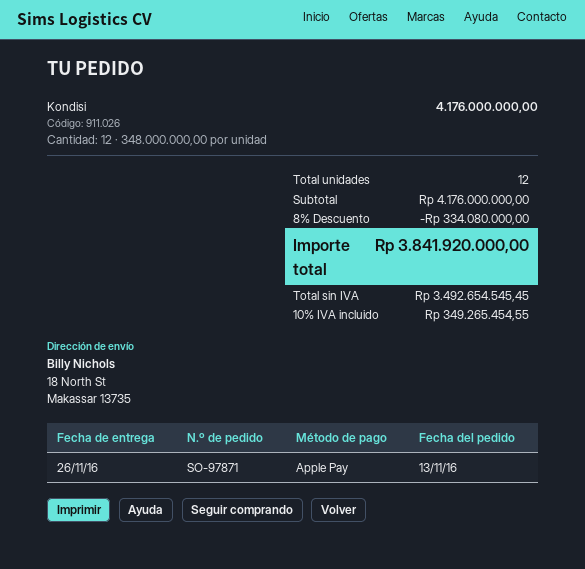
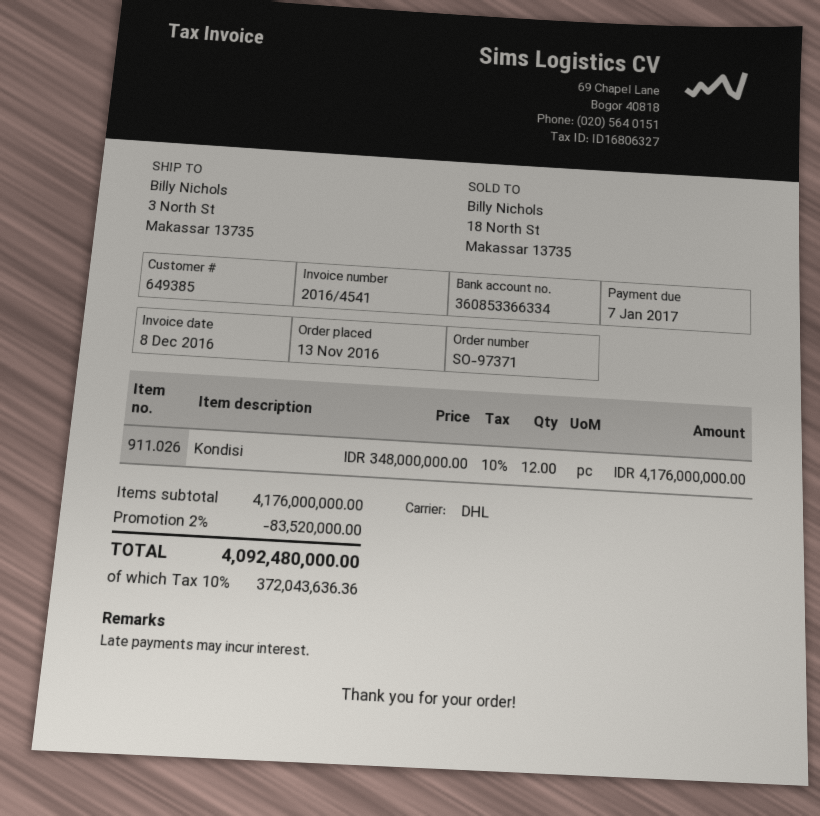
order number: SO-97871 -> SO-97371
ship to: 18 North St, Makassar 13735 -> 3 North St, Makassar 13735
discount: 8% = 334080000.00 -> 2% = 83520000.00
tax: 10% = 349265454.55 -> 10% = 372043636.36
total: 3841920000.00 -> 4092480000.00

